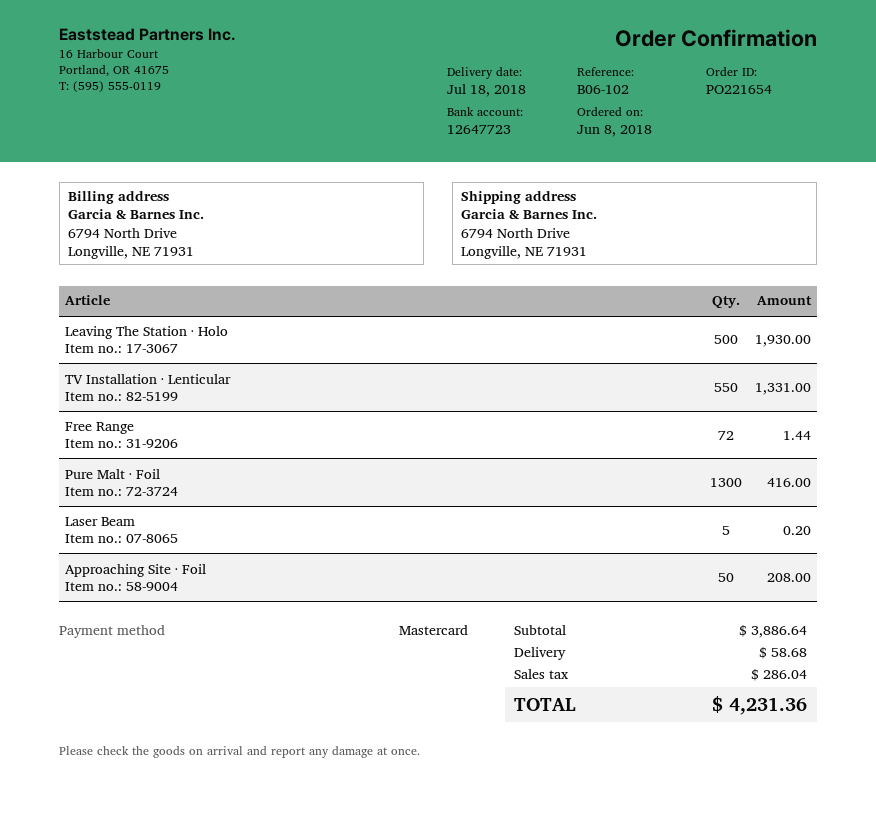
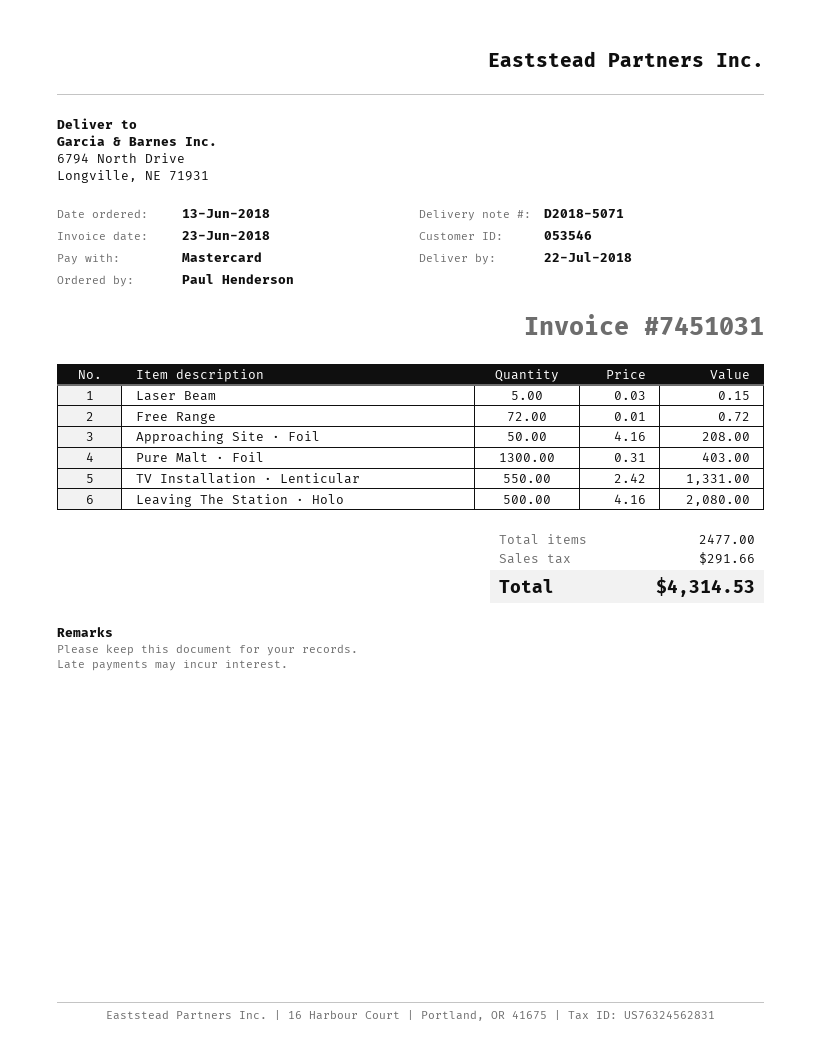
order date: 2018-06-08 -> 2018-06-13
delivery date: 2018-07-18 -> 2018-07-22
Leaving The Station · Holo: 500 for 1930.00 -> 500 for 2080.00
Free Range: 72 for 1.44 -> 72 for 0.72
Pure Malt · Foil: 1300 for 416.00 -> 1300 for 403.00
Laser Beam: 5 for 0.20 -> 5 for 0.15
shipping: 58.68 -> none
tax: 286.04 -> 291.66
total: 4231.36 -> 4314.53

